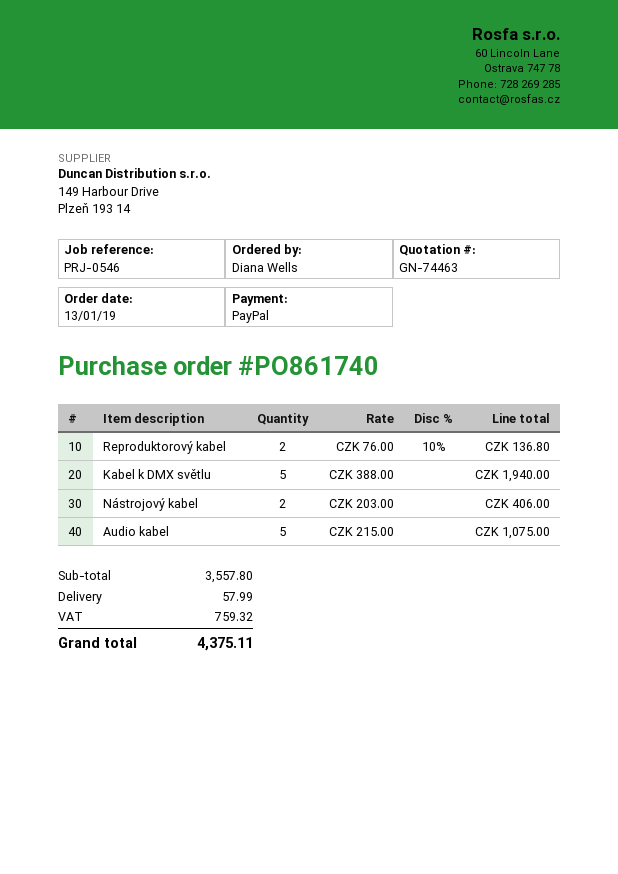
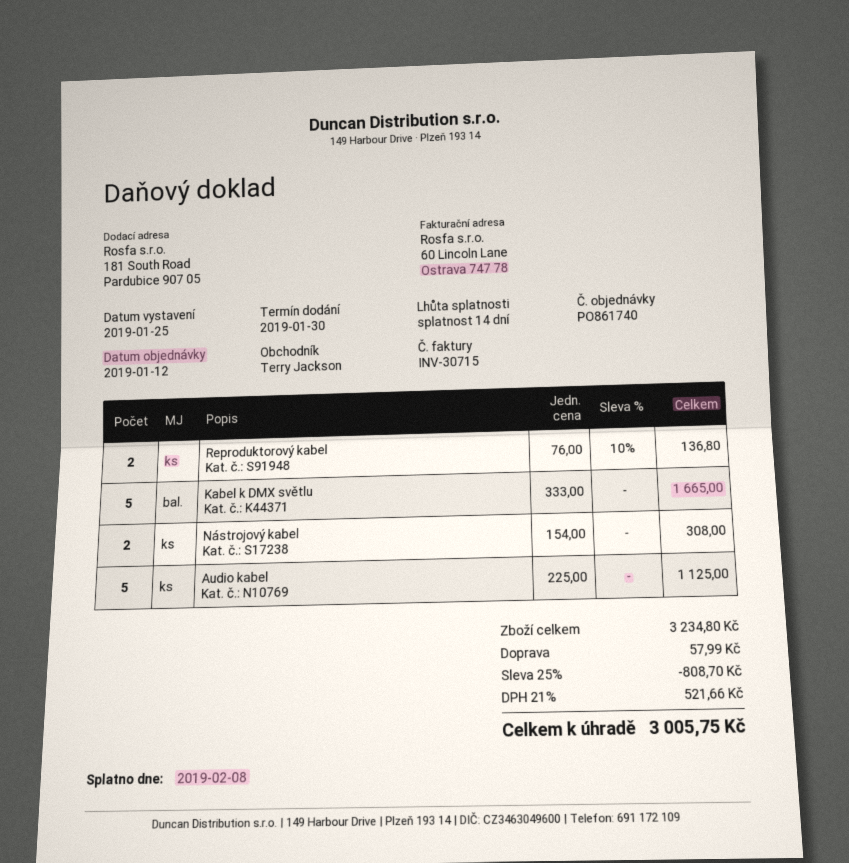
order date: 2019-01-13 -> 2019-01-12
Kabel k DMX světlu: 5 x 388.00 = 1940.00 -> 5 x 333.00 = 1665.00
Nástrojový kabel: 2 x 203.00 = 406.00 -> 2 x 154.00 = 308.00
Audio kabel: 5 x 215.00 = 1075.00 -> 5 x 225.00 = 1125.00
subtotal: 3557.80 -> 3234.80
discount: none -> 25% = 808.70
tax: 759.32 -> 521.66
total: 4375.11 -> 3005.75

